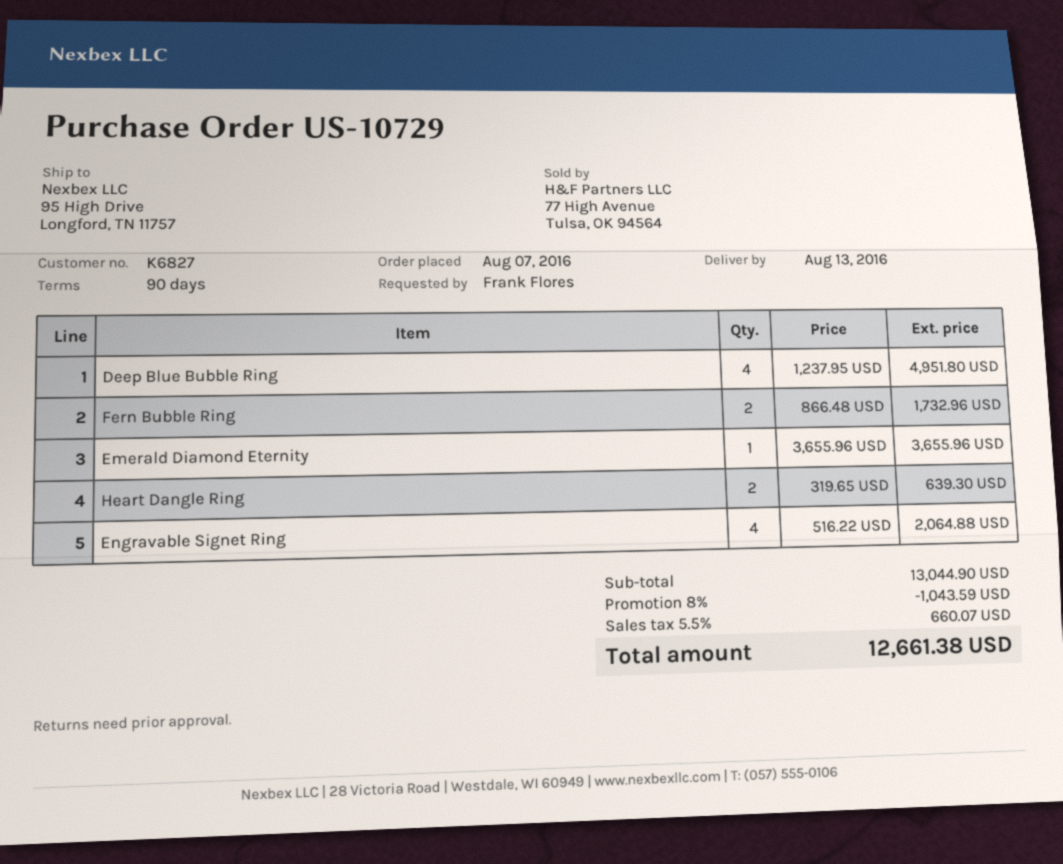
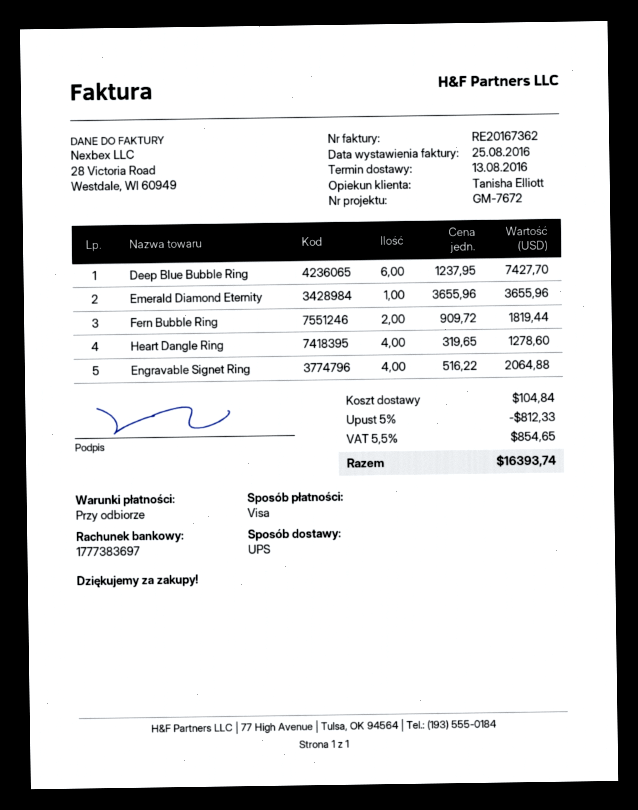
payment terms: 90 days -> on receipt
Deep Blue Bubble Ring: 4 x 1237.95 = 4951.80 -> 6 x 1237.95 = 7427.70
Fern Bubble Ring: 2 x 866.48 = 1732.96 -> 2 x 909.72 = 1819.44
Heart Dangle Ring: 2 x 319.65 = 639.30 -> 4 x 319.65 = 1278.60
discount: 8% = 1043.59 -> 5% = 812.33
shipping: none -> 104.84
tax: 5.5% = 660.07 -> 5.5% = 854.65
total: 12661.38 -> 16393.74

